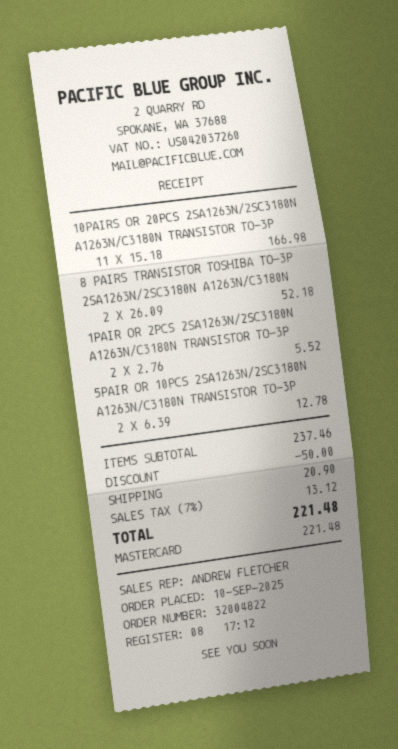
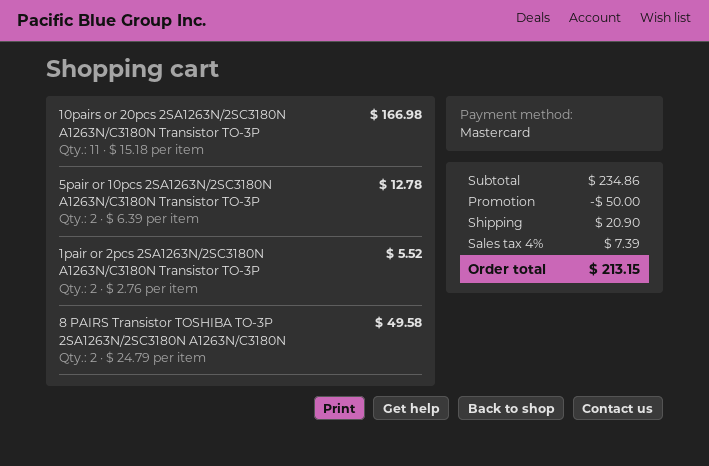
8 PAIRS TRANSISTOR TOSHIBA TO-3P 2SA1263N/2SC3180N A1263N/C3180N: 2 x 26.09 = 52.18 -> 2 x 24.79 = 49.58
subtotal: 237.46 -> 234.86
tax: 7% = 13.12 -> 4% = 7.39
total: 221.48 -> 213.15

